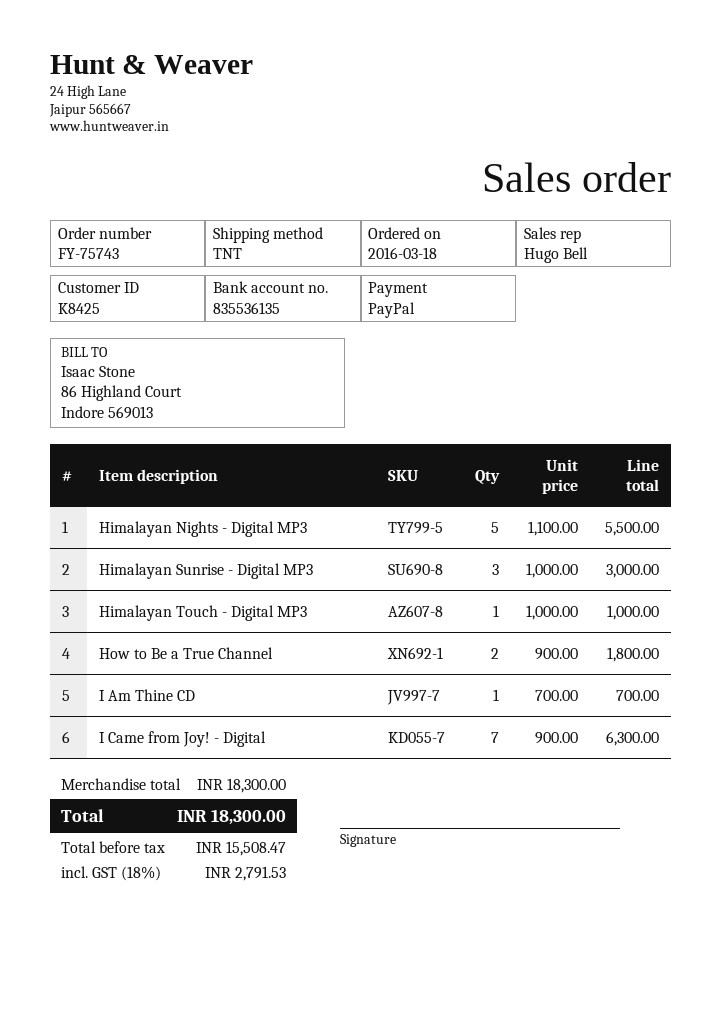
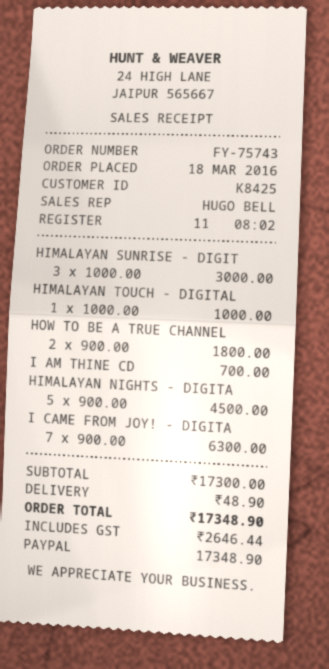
Himalayan Nights - Digital MP3: 5 x 1100.00 = 5500.00 -> 5 x 900.00 = 4500.00
subtotal: 18300.00 -> 17300.00
shipping: none -> 48.90
tax: 2791.53 -> 2646.44
total: 18300.00 -> 17348.90

